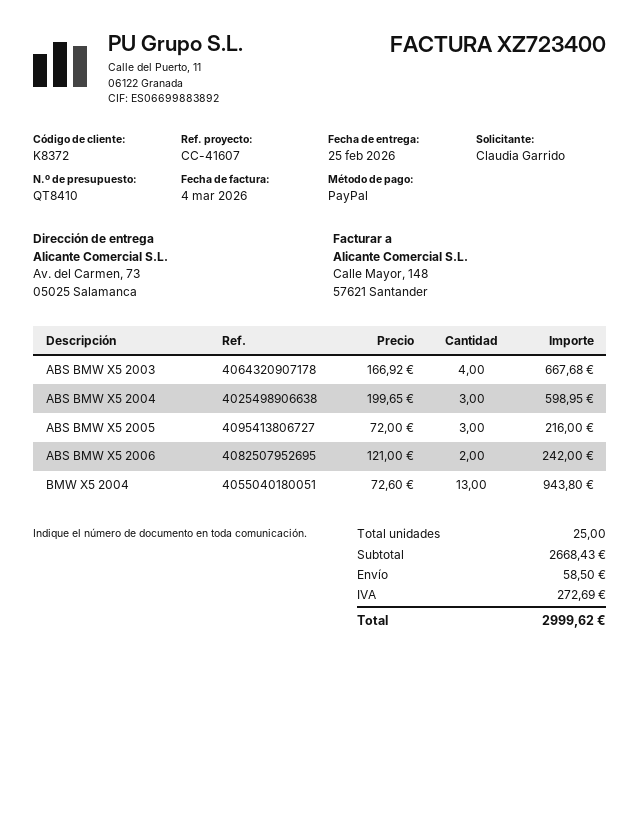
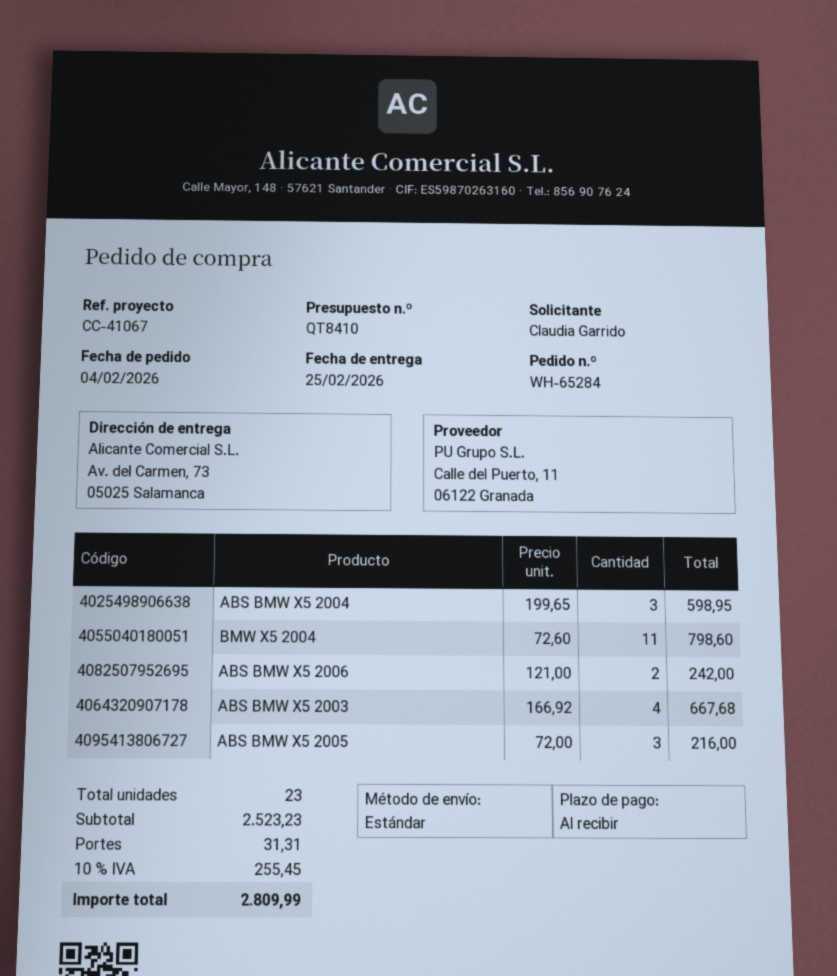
reference: CC-41607 -> CC-41067
BMW X5 2004: 13 x 72.60 = 943.80 -> 11 x 72.60 = 798.60
total quantity: 25 -> 23
subtotal: 2668.43 -> 2523.23
shipping: 58.50 -> 31.31
tax: 272.69 -> 255.45
total: 2999.62 -> 2809.99

